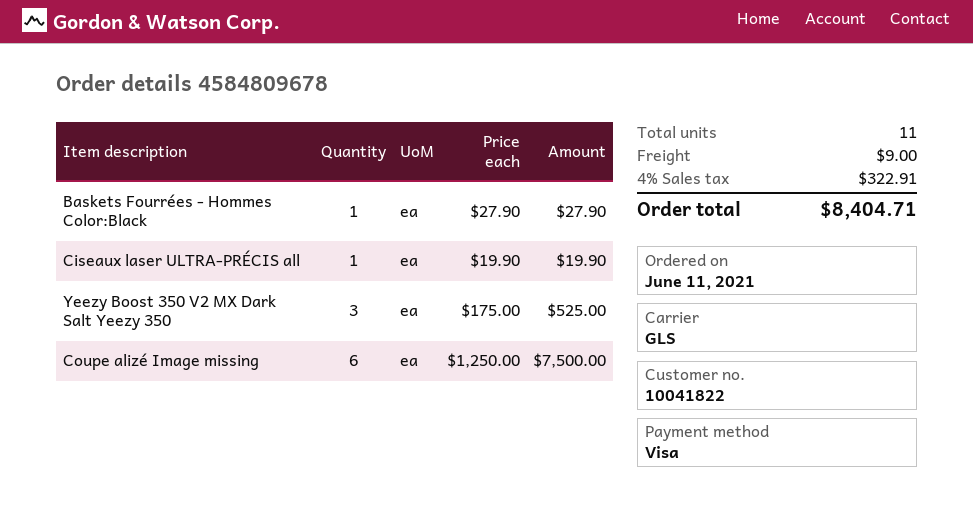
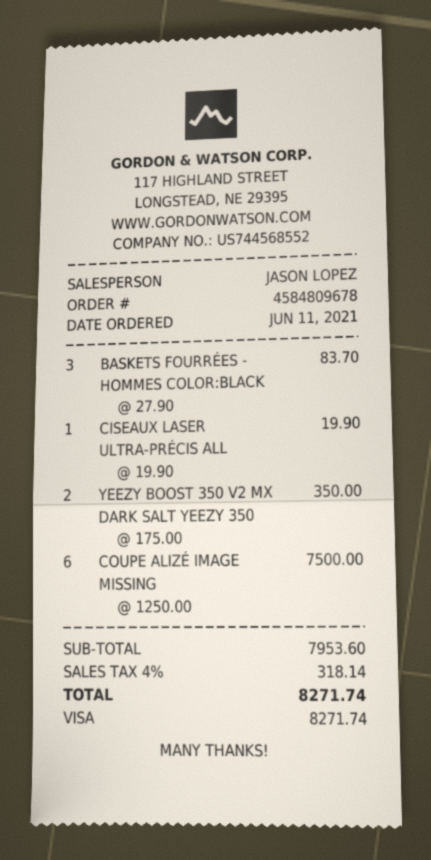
Baskets Fourrées - Hommes Color:Black: 1 x 27.90 = 27.90 -> 3 x 27.90 = 83.70
Yeezy Boost 350 V2 MX Dark Salt Yeezy 350: 3 x 175.00 = 525.00 -> 2 x 175.00 = 350.00
shipping: 9.00 -> none
tax: 4% = 322.91 -> 4% = 318.14
total: 8404.71 -> 8271.74

